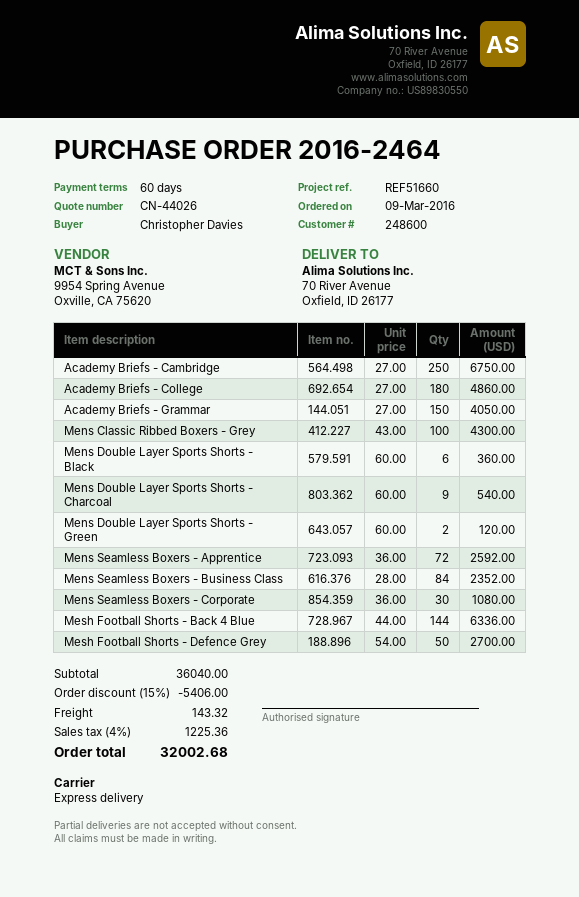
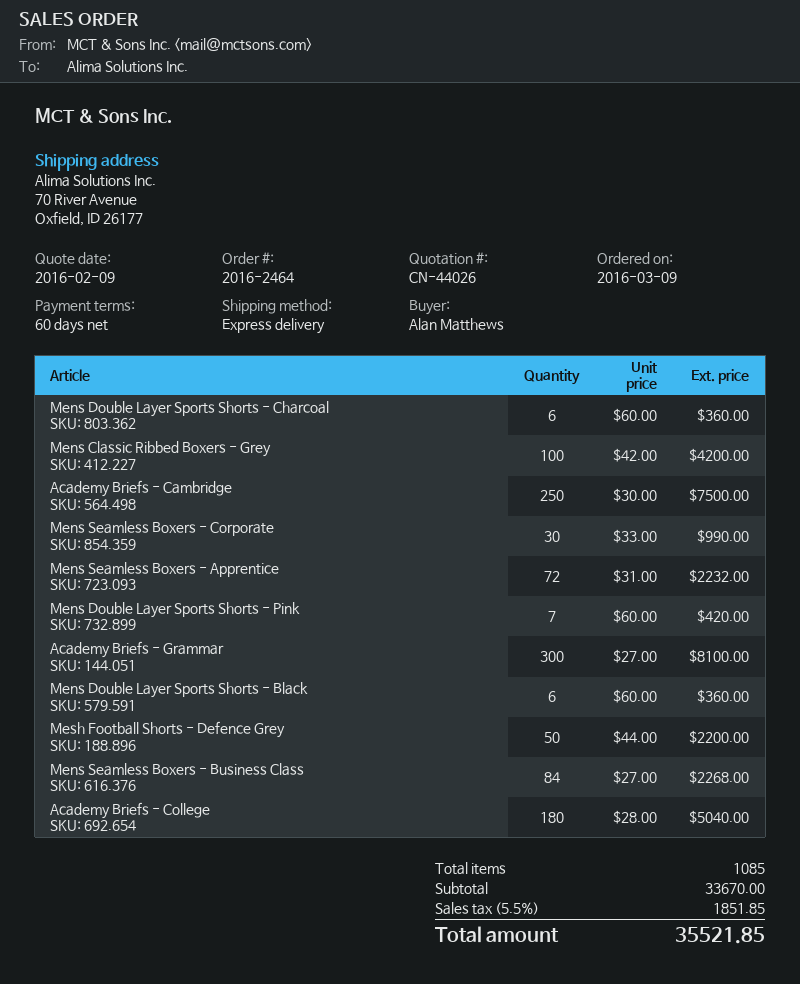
ordered by: Christopher Davies -> Alan Matthews
Academy Briefs - Cambridge: 250 x 27.00 = 6750.00 -> 250 x 30.00 = 7500.00
Academy Briefs - College: 180 x 27.00 = 4860.00 -> 180 x 28.00 = 5040.00
Academy Briefs - Grammar: 150 x 27.00 = 4050.00 -> 300 x 27.00 = 8100.00
Mens Classic Ribbed Boxers - Grey: 100 x 43.00 = 4300.00 -> 100 x 42.00 = 4200.00
Mens Double Layer Sports Shorts - Charcoal: 9 x 60.00 = 540.00 -> 6 x 60.00 = 360.00
Mens Double Layer Sports Shorts - Green: 2 x 60.00 = 120.00 -> none
Mens Seamless Boxers - Apprentice: 72 x 36.00 = 2592.00 -> 72 x 31.00 = 2232.00
Mens Seamless Boxers - Business Class: 84 x 28.00 = 2352.00 -> 84 x 27.00 = 2268.00
Mens Seamless Boxers - Corporate: 30 x 36.00 = 1080.00 -> 30 x 33.00 = 990.00
Mesh Football Shorts - Back 4 Blue: 144 x 44.00 = 6336.00 -> none
Mesh Football Shorts - Defence Grey: 50 x 54.00 = 2700.00 -> 50 x 44.00 = 2200.00
Mens Double Layer Sports Shorts - Pink: none -> 7 x 60.00 = 420.00
subtotal: 36040.00 -> 33670.00
discount: 15% = 5406.00 -> none
shipping: 143.32 -> none
tax: 4% = 1225.36 -> 5.5% = 1851.85
total: 32002.68 -> 35521.85

